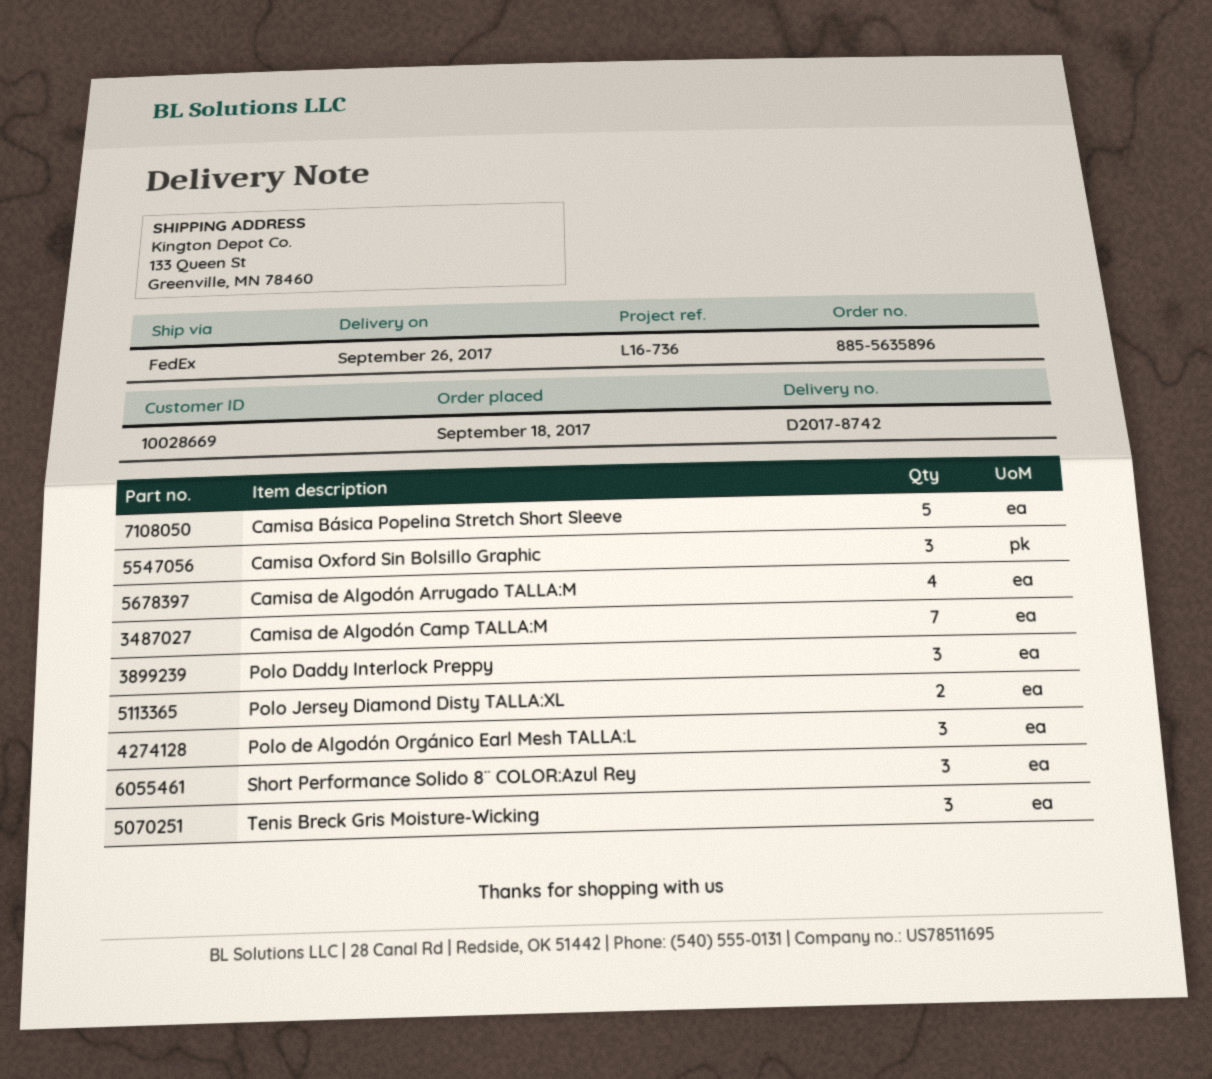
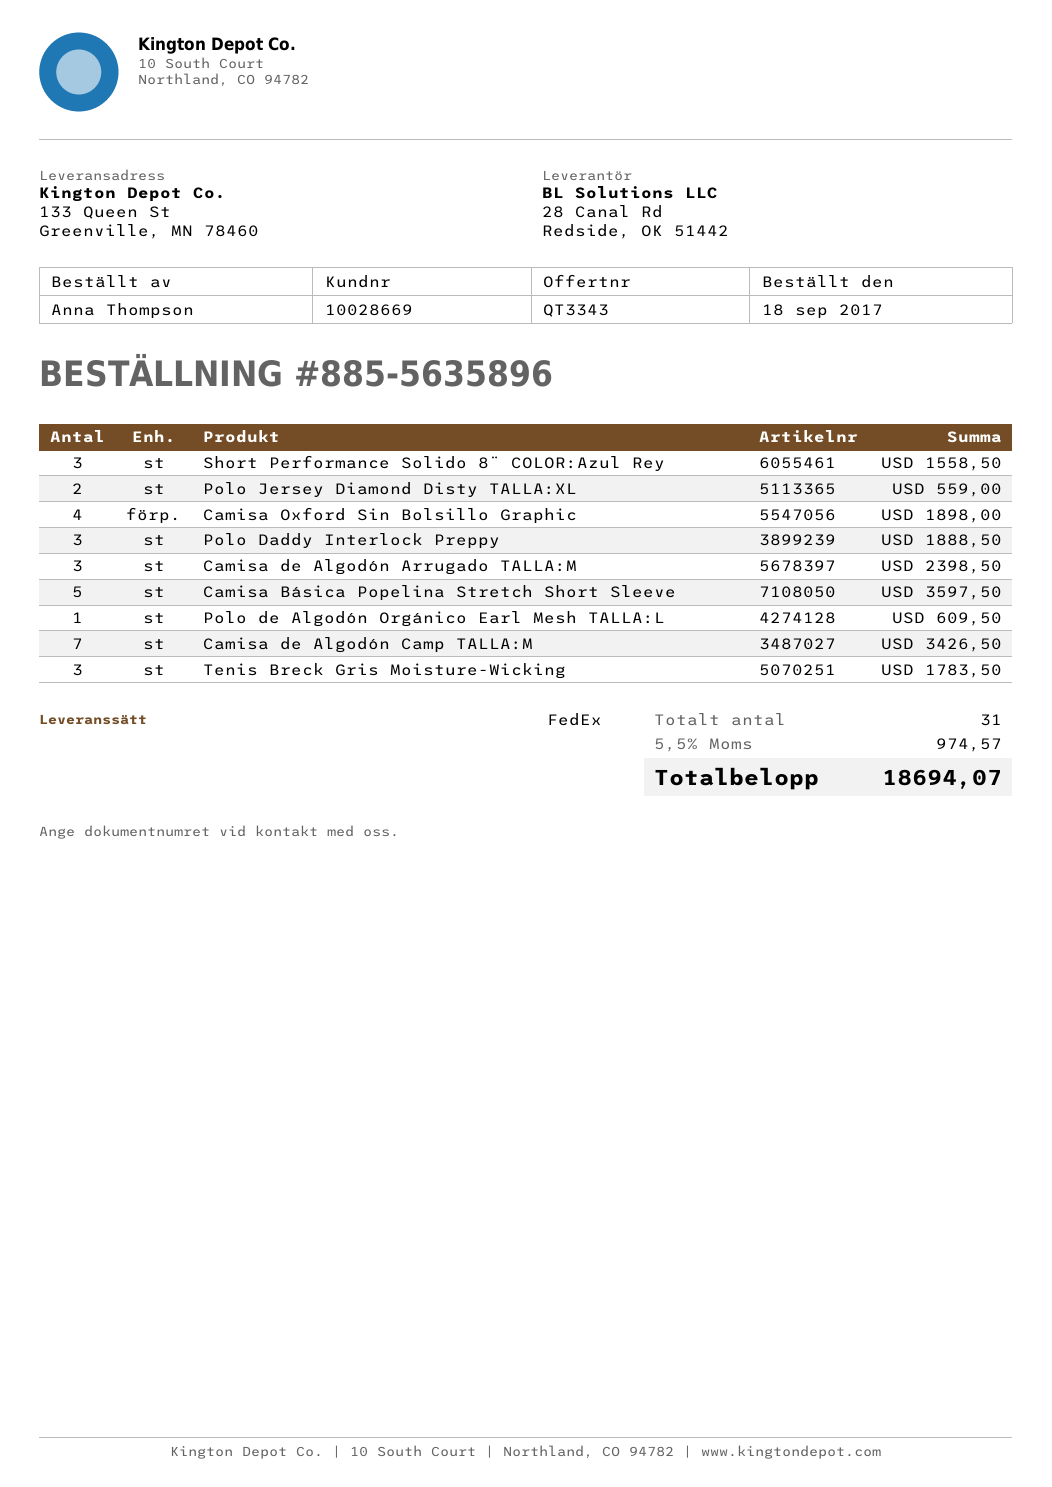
Camisa Oxford Sin Bolsillo Graphic: 3 -> 4
Camisa de Algodón Arrugado TALLA:M: 4 -> 3
Polo de Algodón Orgánico Earl Mesh TALLA:L: 3 -> 1

